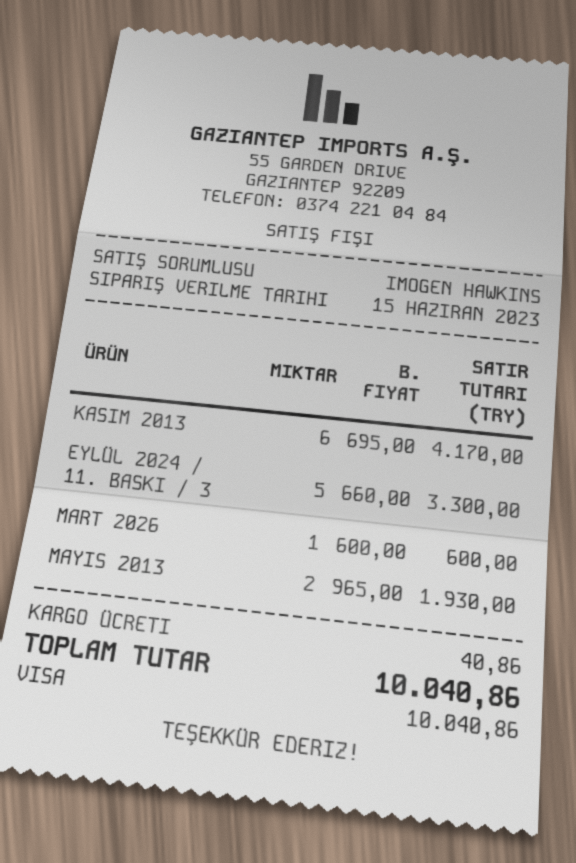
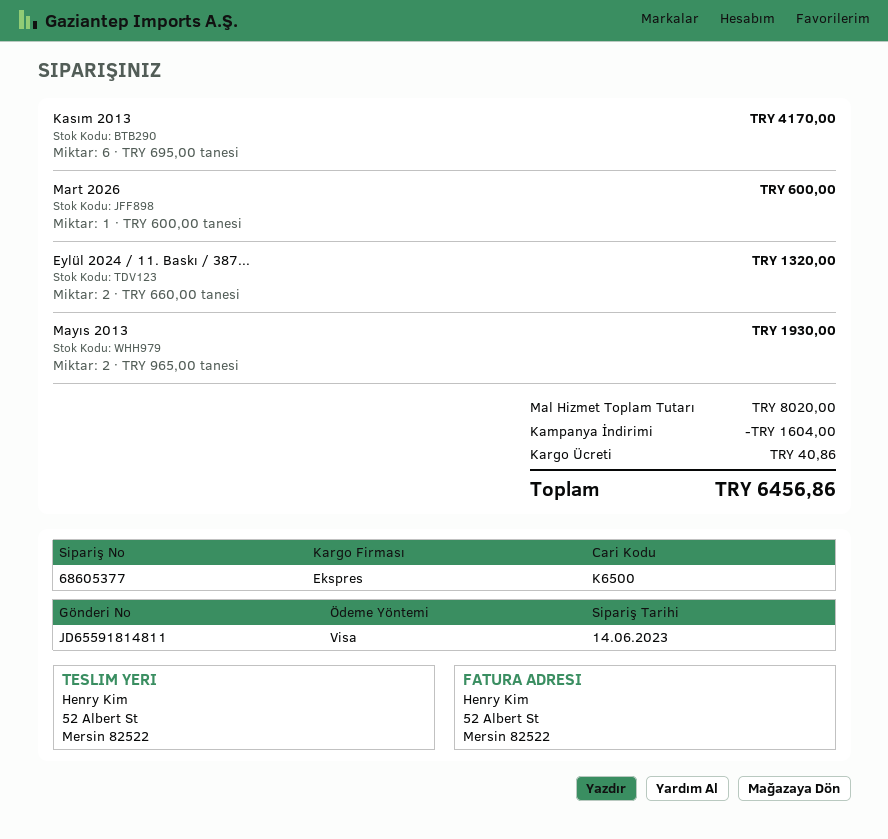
order date: 2023-06-15 -> 2023-06-14
EYLÜL 2024 / 11. BASKI / 3: 5 x 660.00 = 3300.00 -> 2 x 660.00 = 1320.00
discount: none -> 1604.00
total: 10040.86 -> 6456.86

